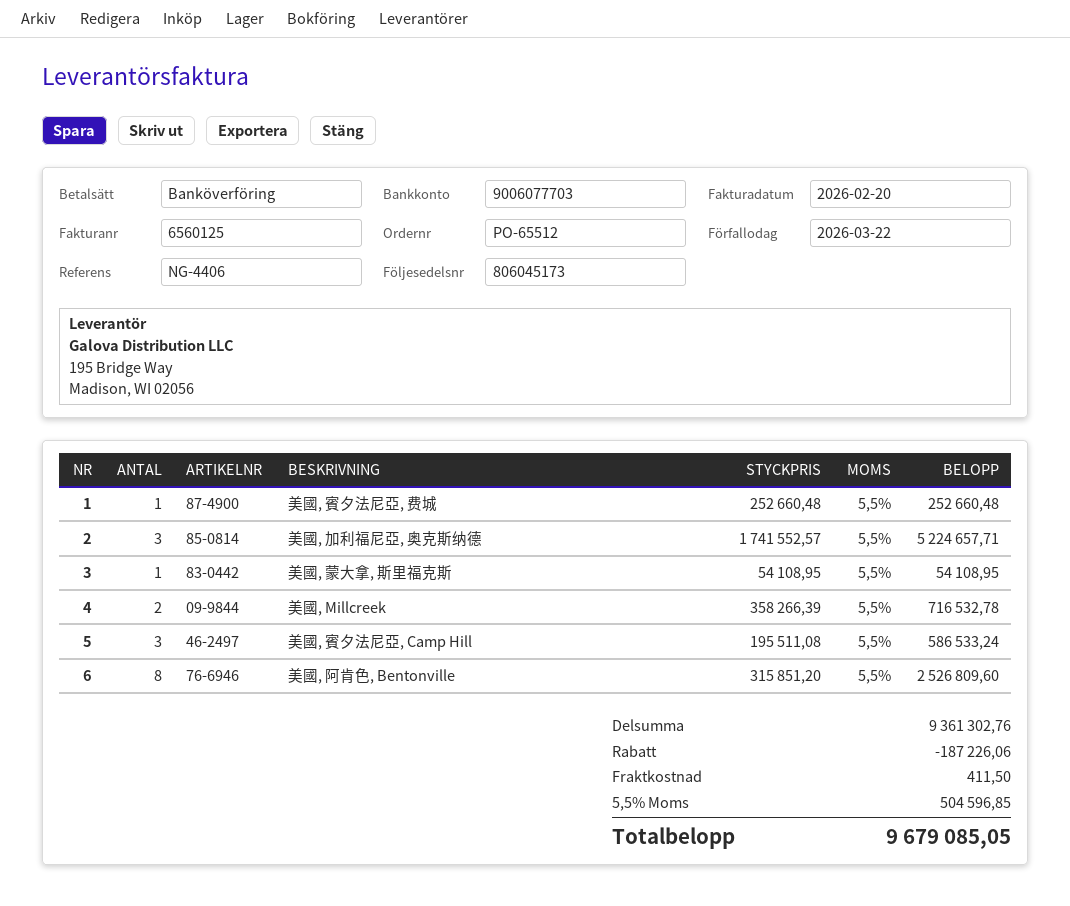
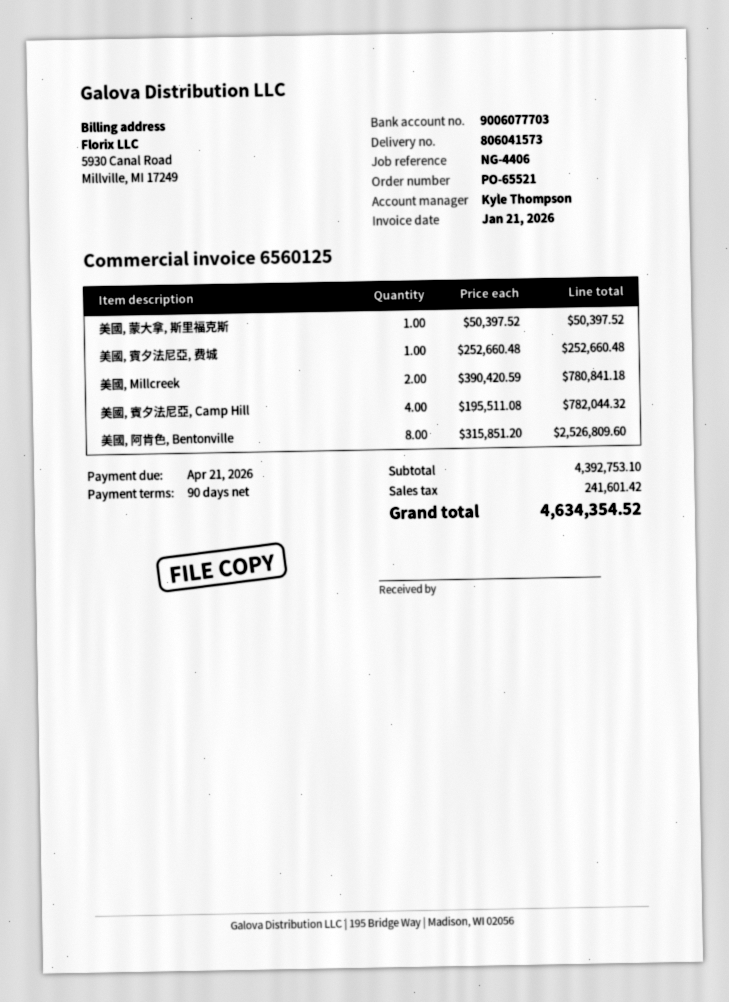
order number: PO-65512 -> PO-65521
delivery note number: 806045173 -> 806041573
invoice date: 2026-02-20 -> 2026-01-21
due date: 2026-03-22 -> 2026-04-21
美國, 加利福尼亞, 奥克斯纳德: 3 x 1741552.57 = 5224657.71 -> none
美國, 蒙大拿, 斯里福克斯: 1 x 54108.95 = 54108.95 -> 1 x 50397.52 = 50397.52
美國, Millcreek: 2 x 358266.39 = 716532.78 -> 2 x 390420.59 = 780841.18
美國, 賓夕法尼亞, Camp Hill: 3 x 195511.08 = 586533.24 -> 4 x 195511.08 = 782044.32
subtotal: 9361302.76 -> 4392753.10
discount: 187226.06 -> none
shipping: 411.50 -> none
tax: 504596.85 -> 241601.42
total: 9679085.05 -> 4634354.52

